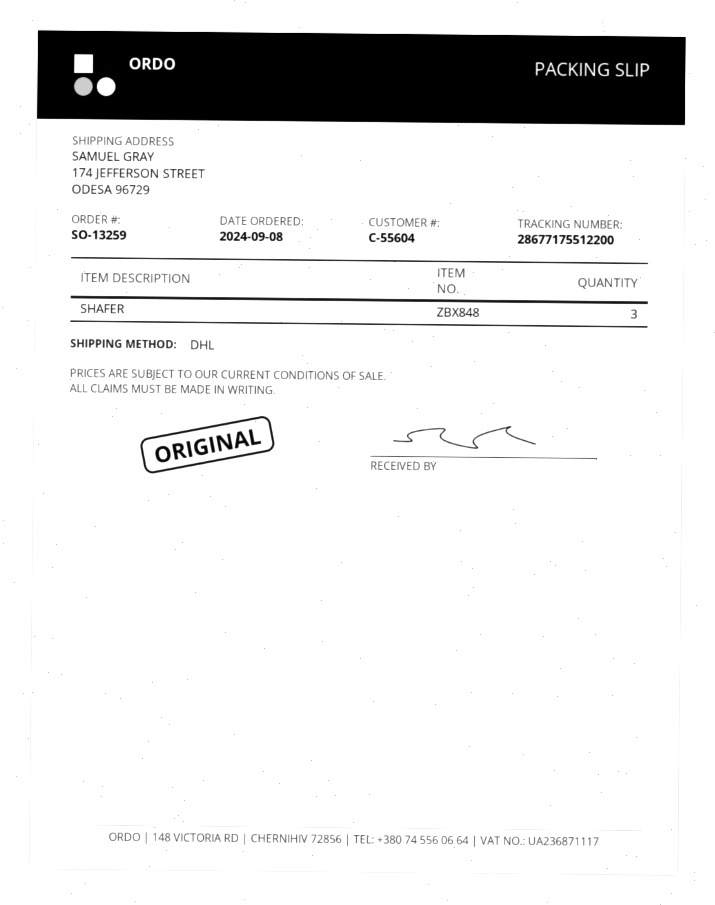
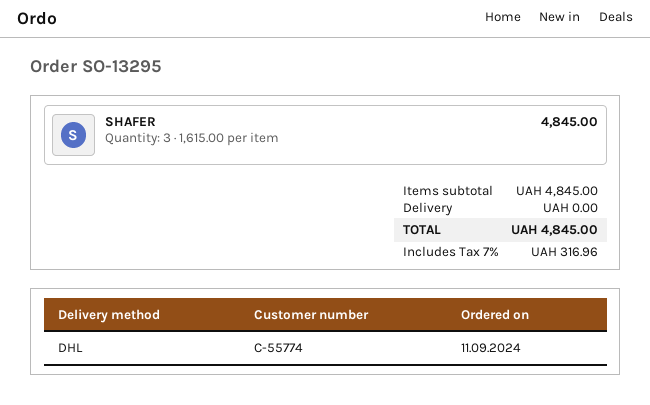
order number: SO-13259 -> SO-13295
order date: 2024-09-08 -> 2024-09-11
customer number: C-55604 -> C-55774

